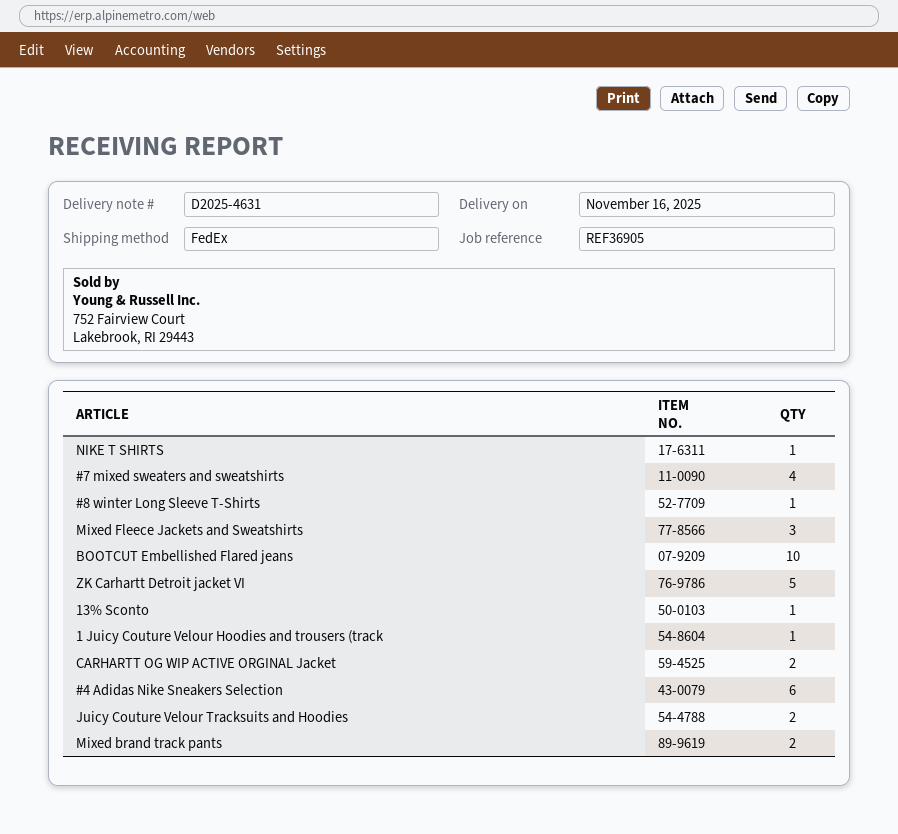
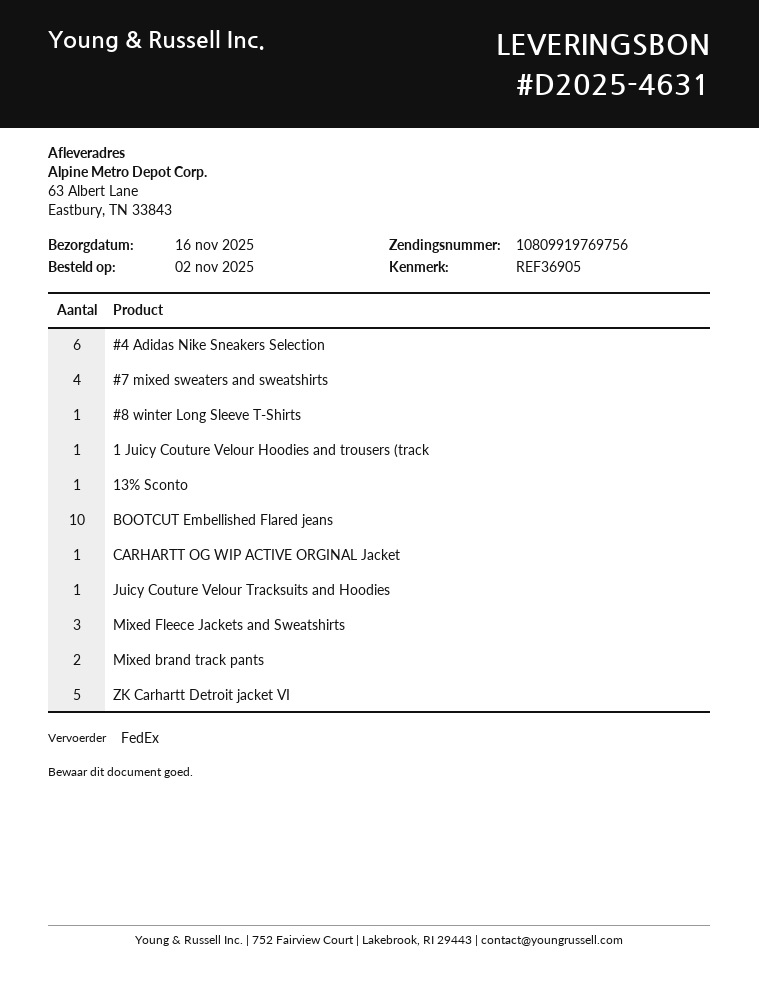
NIKE T SHIRTS: 1 -> none
CARHARTT OG WIP ACTIVE ORGINAL Jacket: 2 -> 1
Juicy Couture Velour Tracksuits and Hoodies: 2 -> 1

